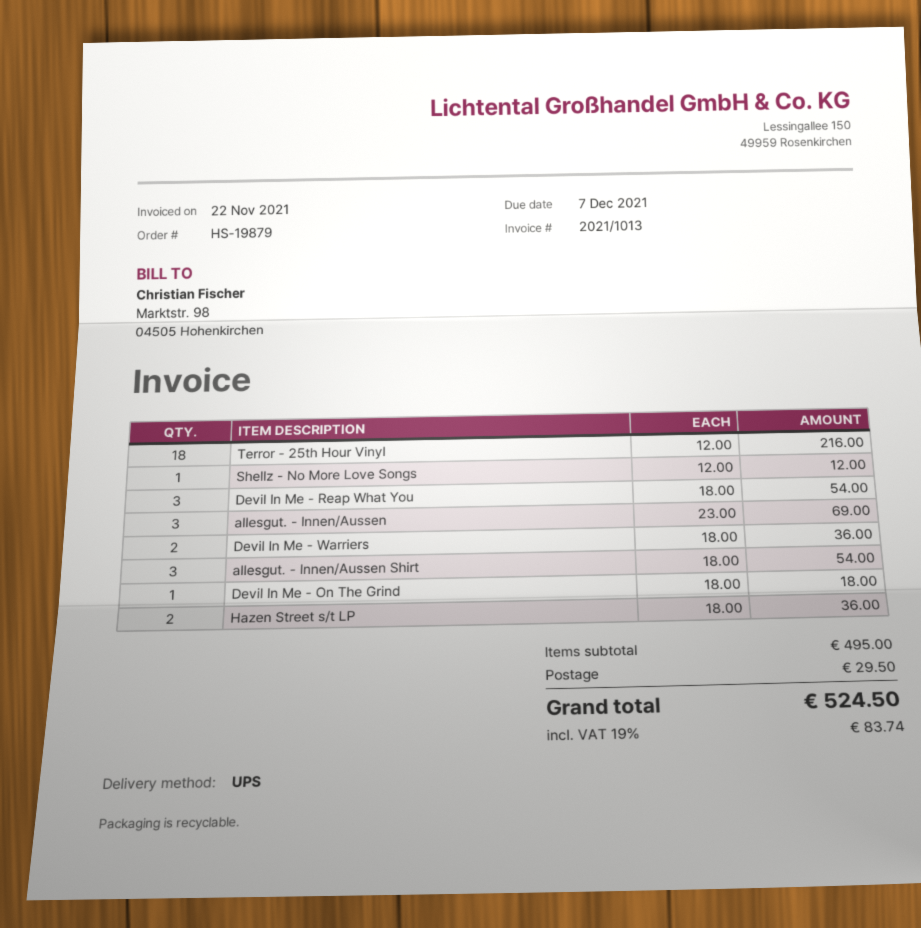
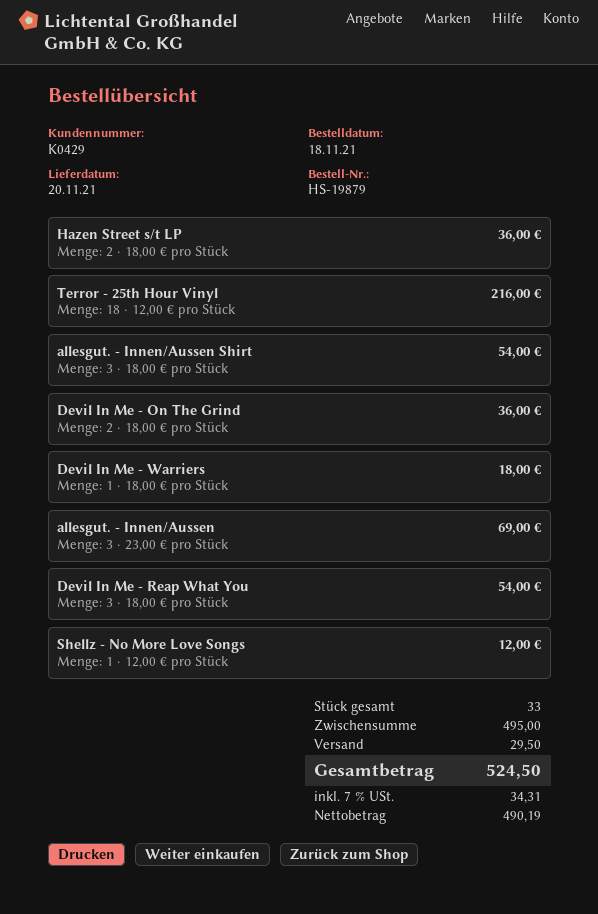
Devil In Me - Warriers: 2 x 18.00 = 36.00 -> 1 x 18.00 = 18.00
Devil In Me - On The Grind: 1 x 18.00 = 18.00 -> 2 x 18.00 = 36.00
tax: 19% = 83.74 -> 7% = 34.31

